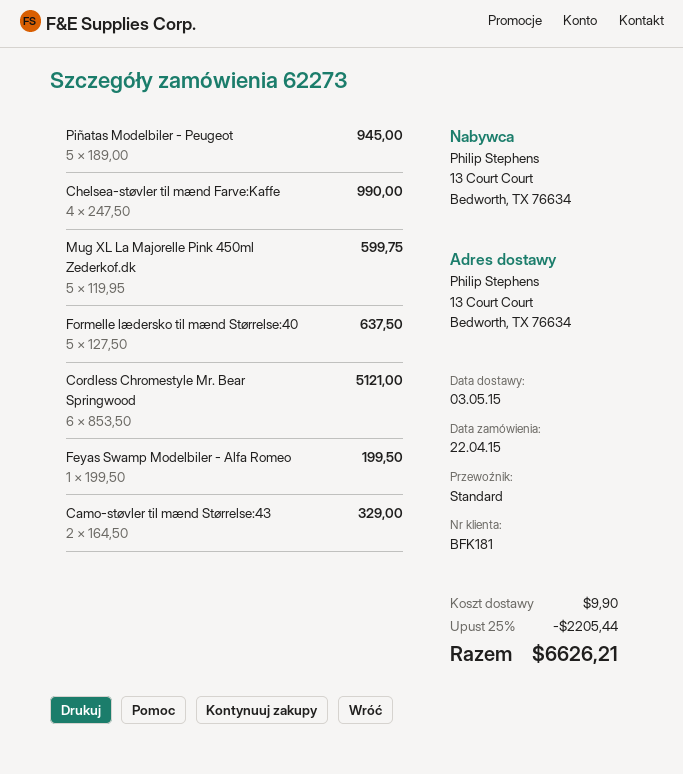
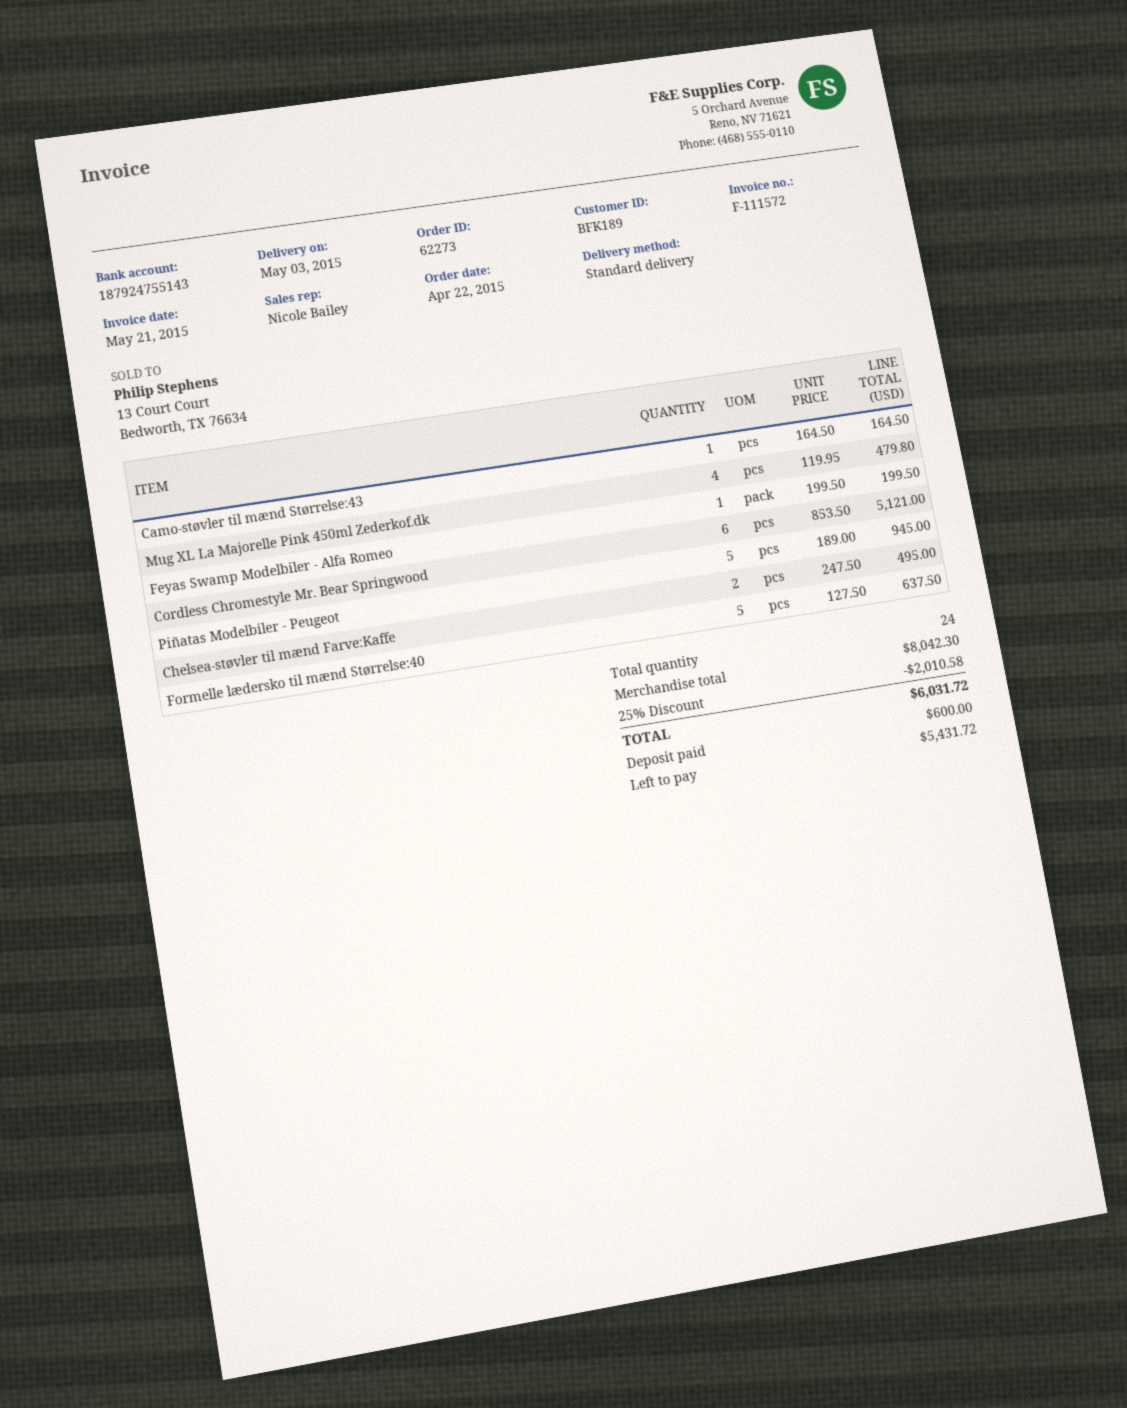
customer number: BFK181 -> BFK189
Chelsea-støvler til mænd Farve:Kaffe: 4 x 247.50 = 990.00 -> 2 x 247.50 = 495.00
Mug XL La Majorelle Pink 450ml Zederkof.dk: 5 x 119.95 = 599.75 -> 4 x 119.95 = 479.80
Camo-støvler til mænd Størrelse:43: 2 x 164.50 = 329.00 -> 1 x 164.50 = 164.50
discount: 25% = 2205.44 -> 25% = 2010.58
shipping: 9.90 -> none
total: 6626.21 -> 6031.72

